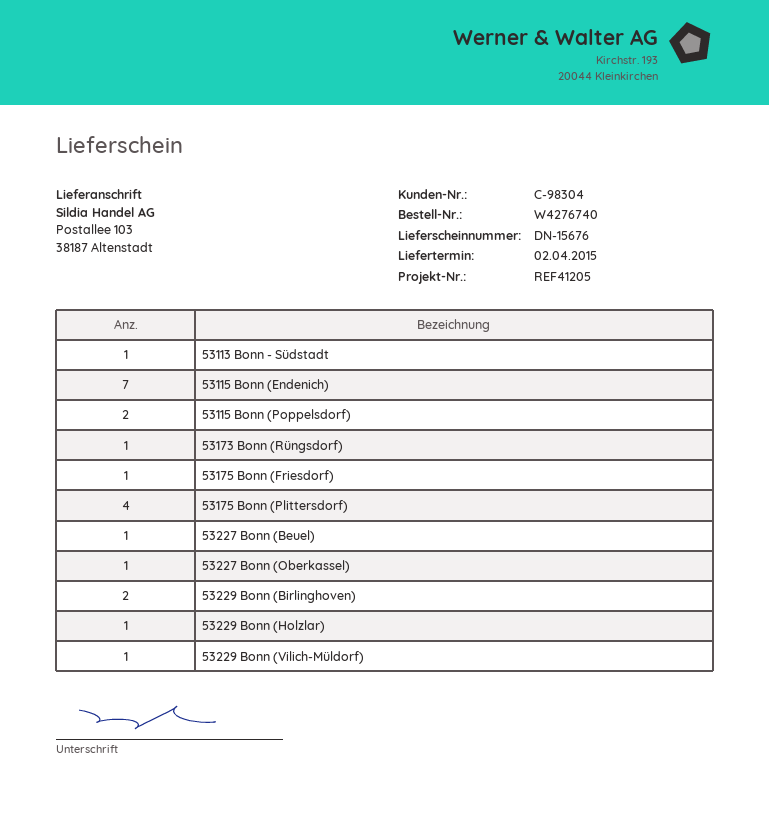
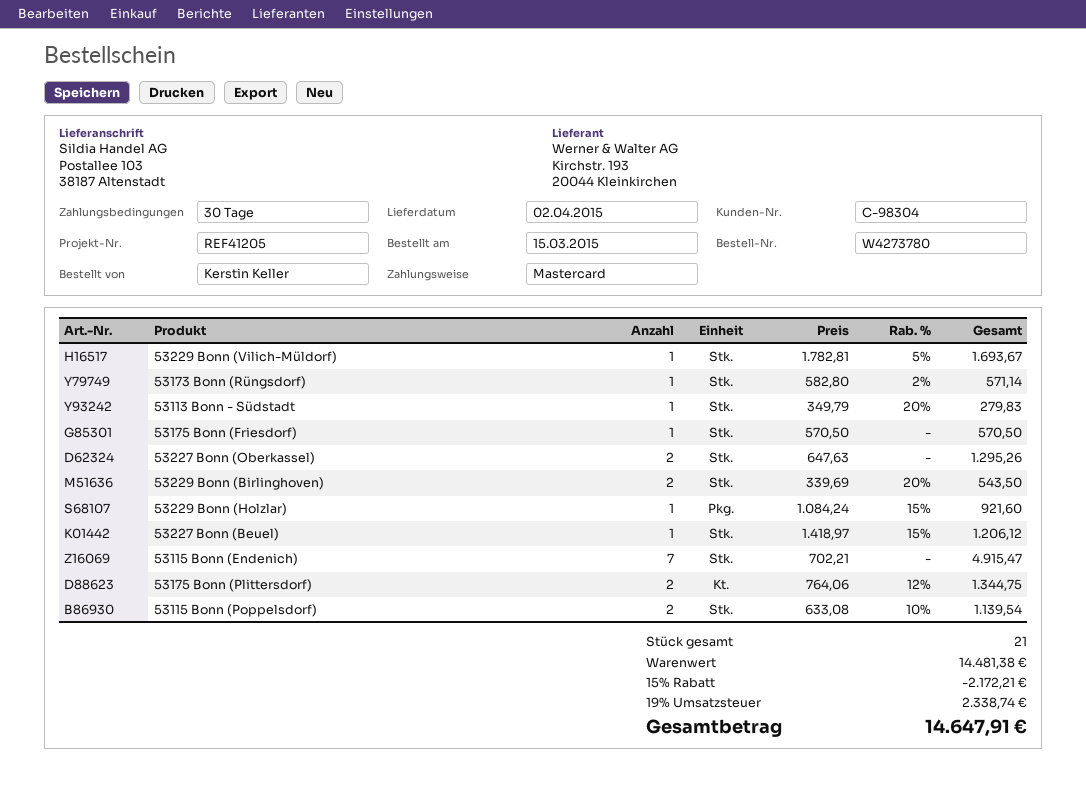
order number: W4276740 -> W4273780
53175 Bonn (Plittersdorf): 4 -> 2
53227 Bonn (Oberkassel): 1 -> 2

